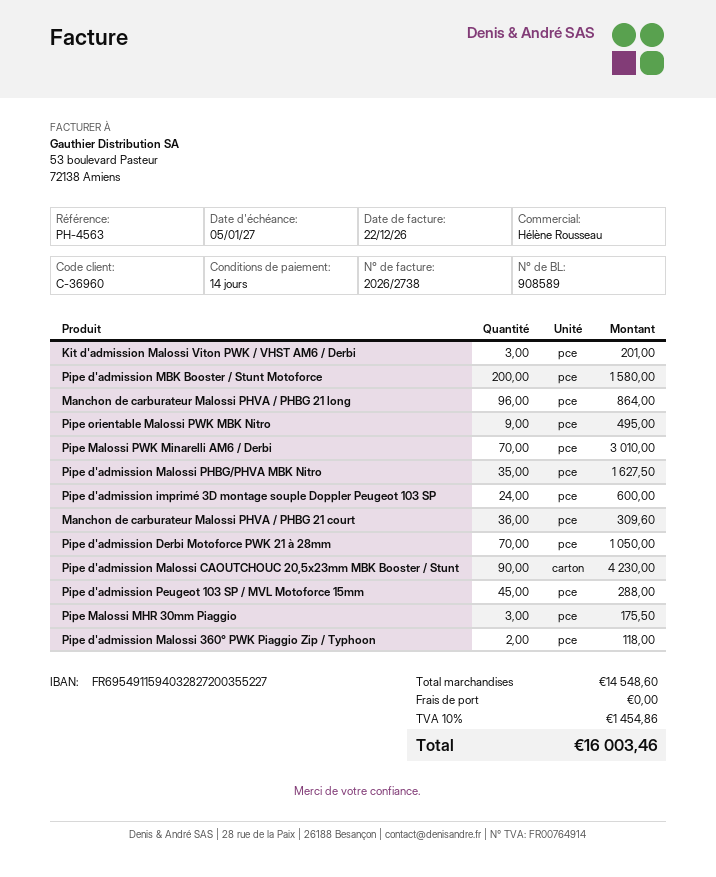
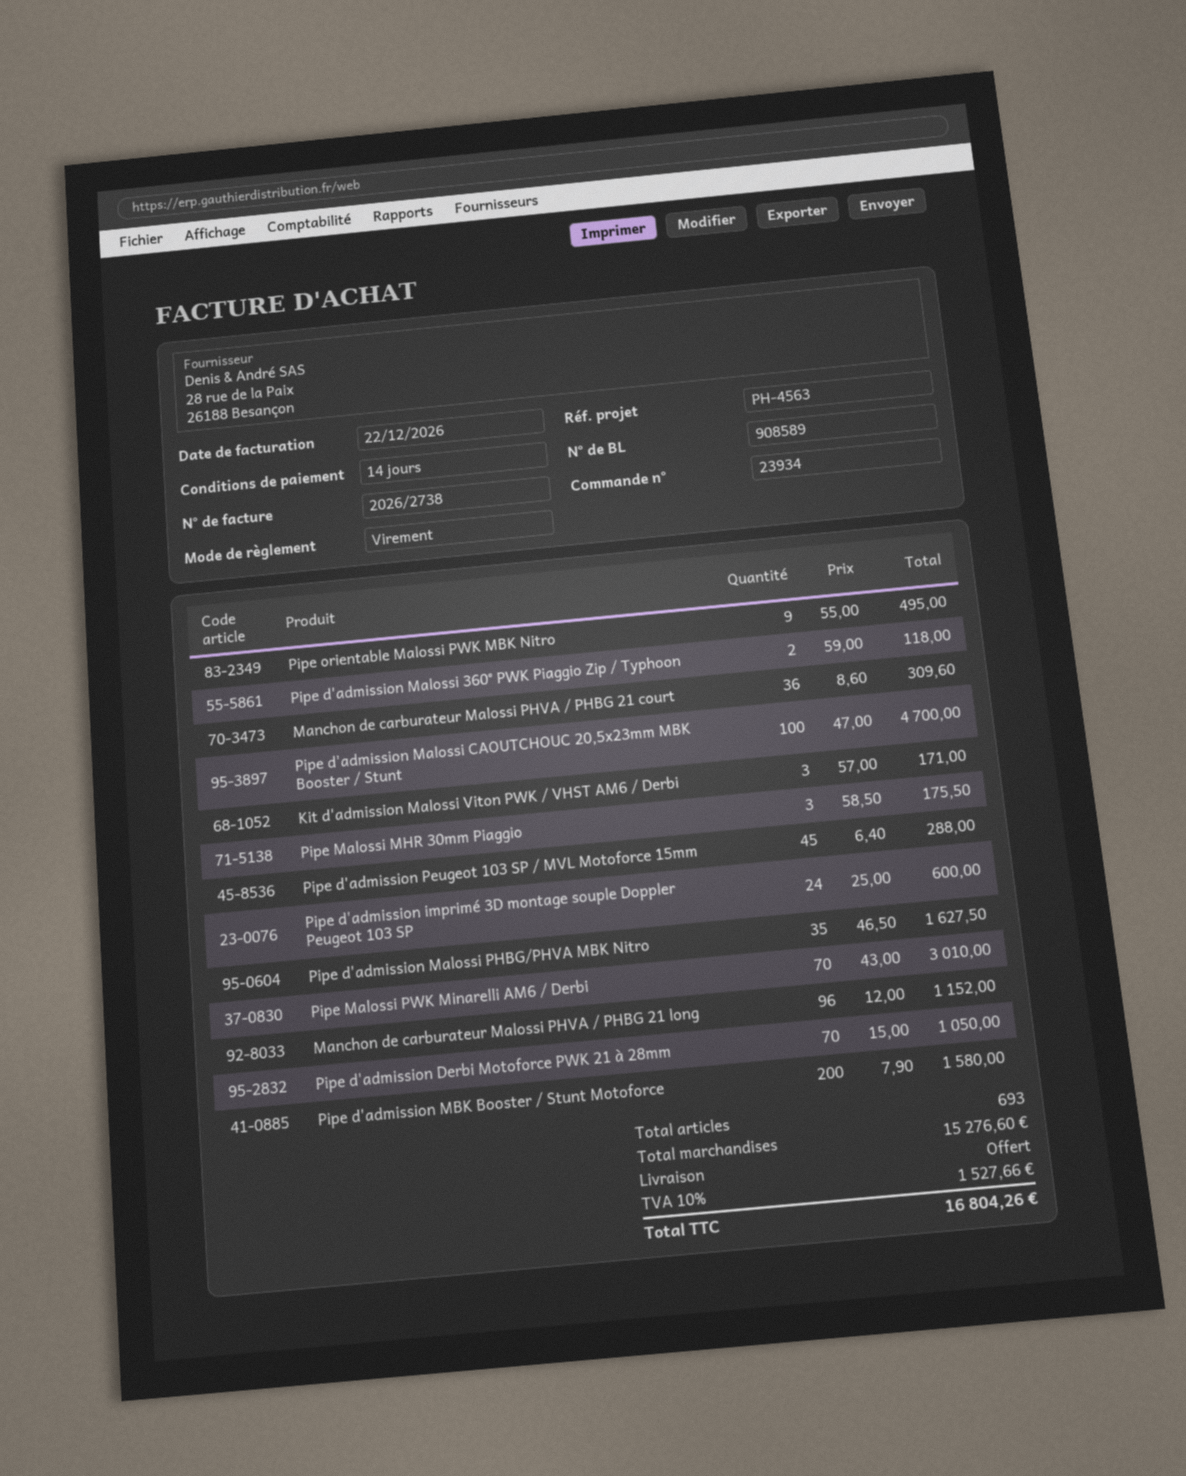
Kit d'admission Malossi Viton PWK / VHST AM6 / Derbi: 3 for 201.00 -> 3 for 171.00
Manchon de carburateur Malossi PHVA / PHBG 21 long: 96 for 864.00 -> 96 for 1152.00
Pipe d'admission Malossi CAOUTCHOUC 20,5x23mm MBK Booster / Stunt: 90 for 4230.00 -> 100 for 4700.00
subtotal: 14548.60 -> 15276.60
tax: 10% = 1454.86 -> 10% = 1527.66
total: 16003.46 -> 16804.26

